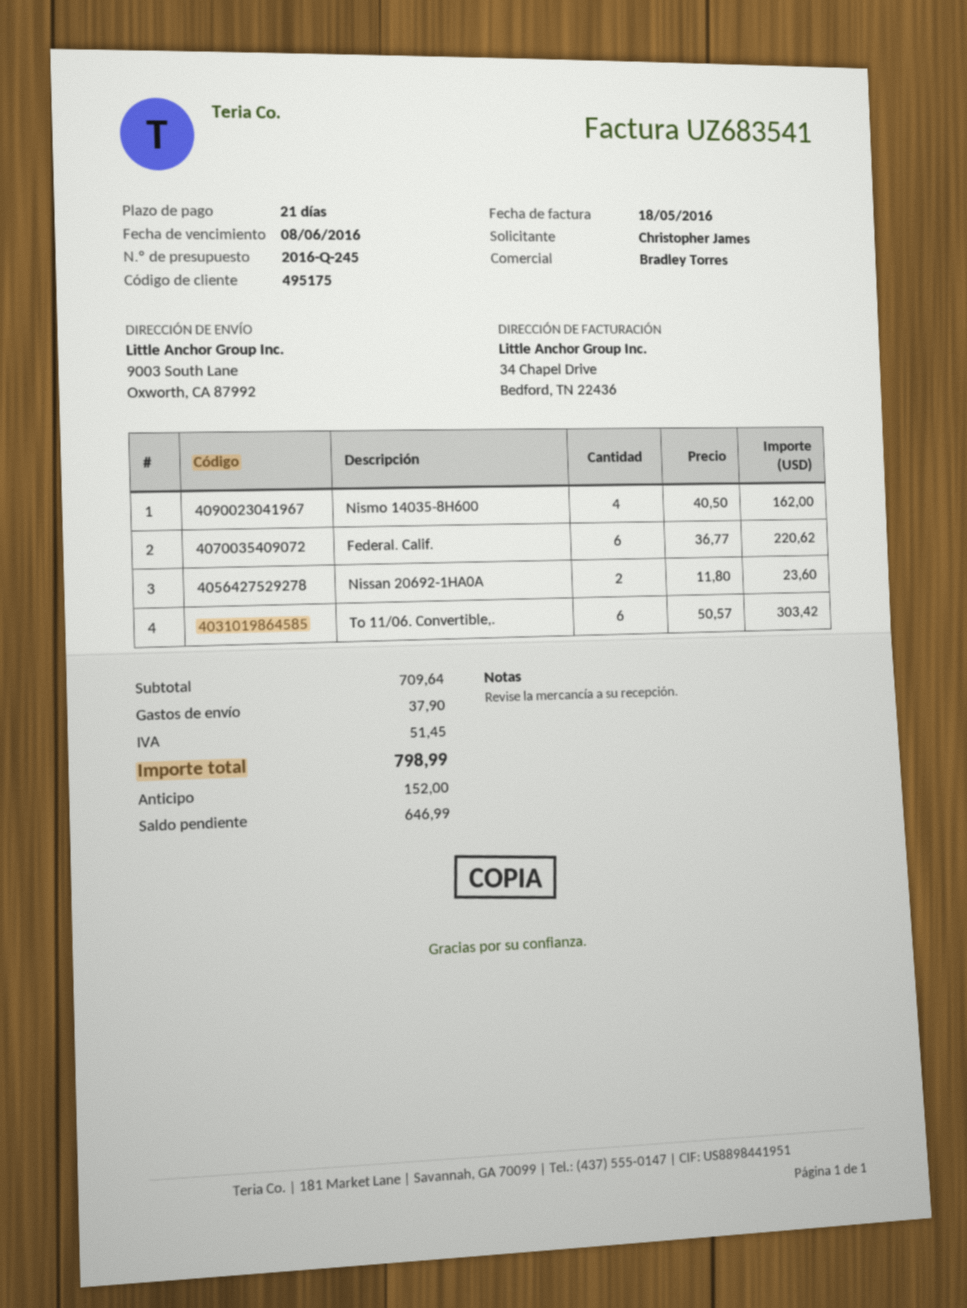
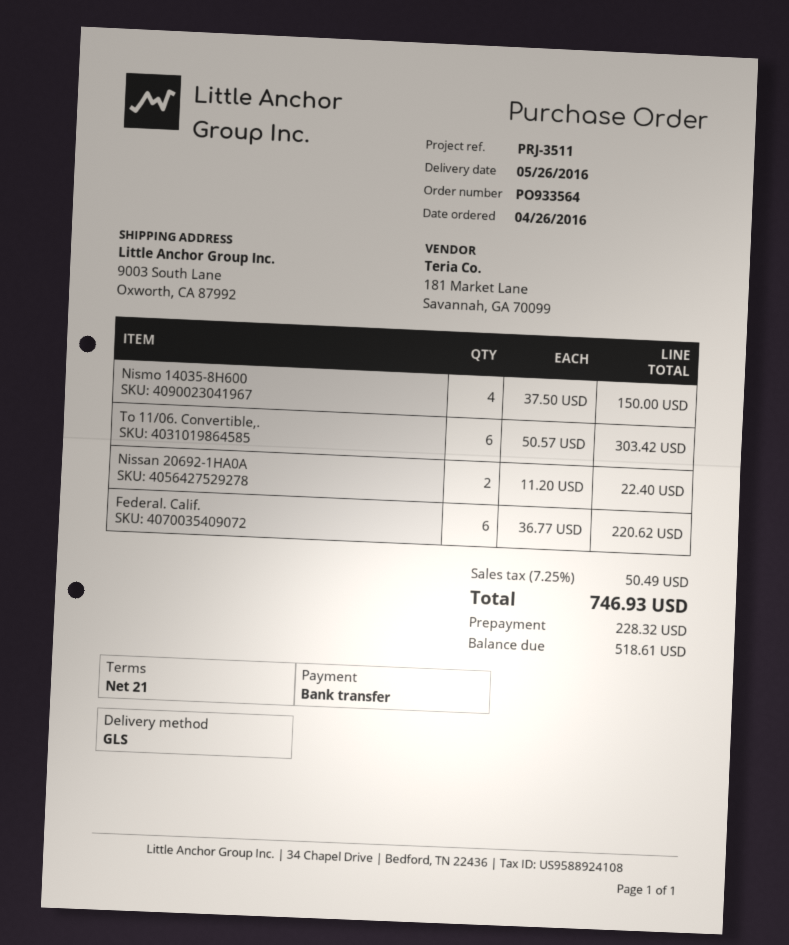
Nismo 14035-8H600: 4 x 40.50 = 162.00 -> 4 x 37.50 = 150.00
Nissan 20692-1HA0A: 2 x 11.80 = 23.60 -> 2 x 11.20 = 22.40
shipping: 37.90 -> none
tax: 51.45 -> 50.49
total: 798.99 -> 746.93
deposit: 152.00 -> 228.32
balance: 646.99 -> 518.61

